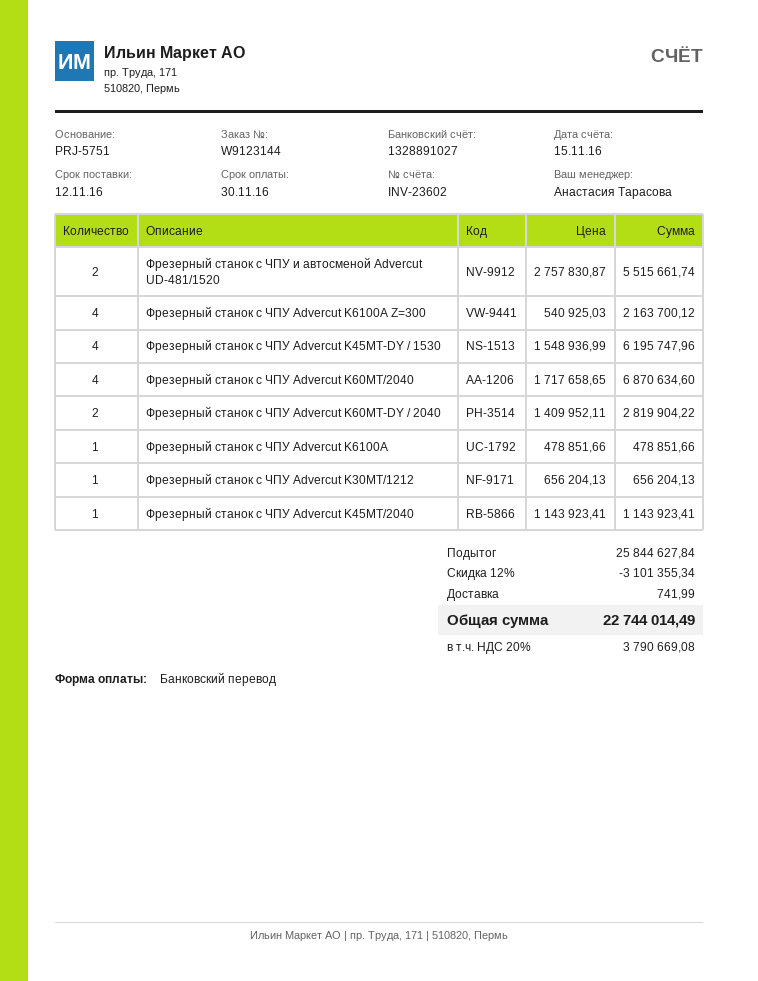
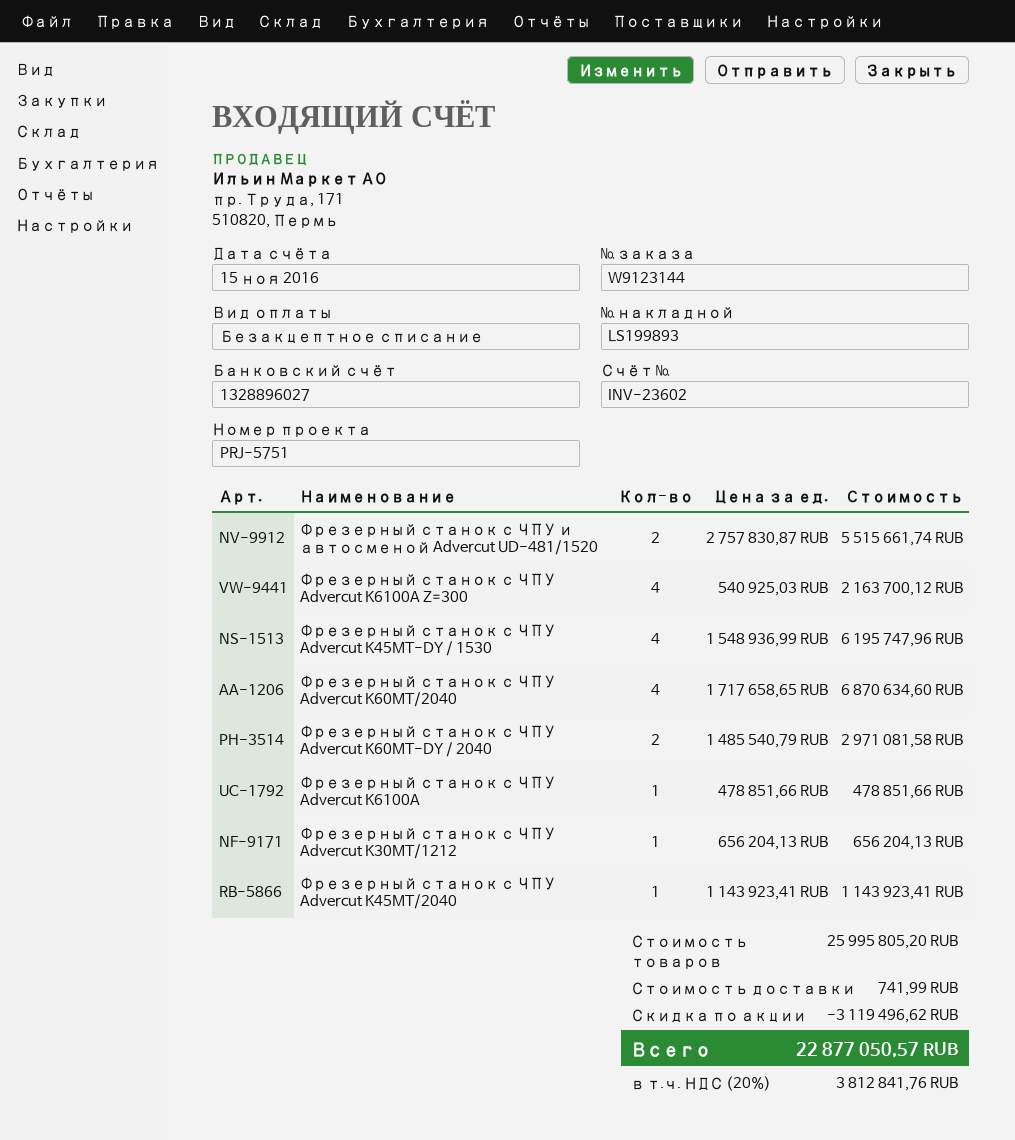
payment method: bank transfer -> direct debit
bank account: 1328891027 -> 1328896027
Фрезерный станок с ЧПУ Advercut K60MT-DY / 2040: 2 x 1409952.11 = 2819904.22 -> 2 x 1485540.79 = 2971081.58
subtotal: 25844627.84 -> 25995805.20
discount: 3101355.34 -> 3119496.62
tax: 20% = 3790669.08 -> 20% = 3812841.76
total: 22744014.49 -> 22877050.57

